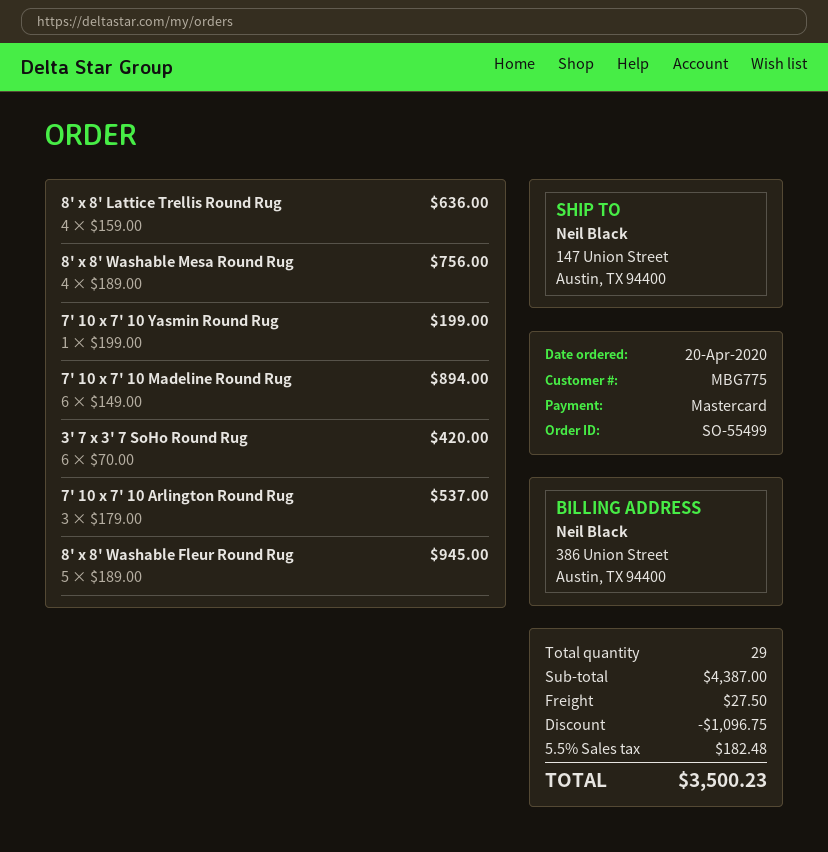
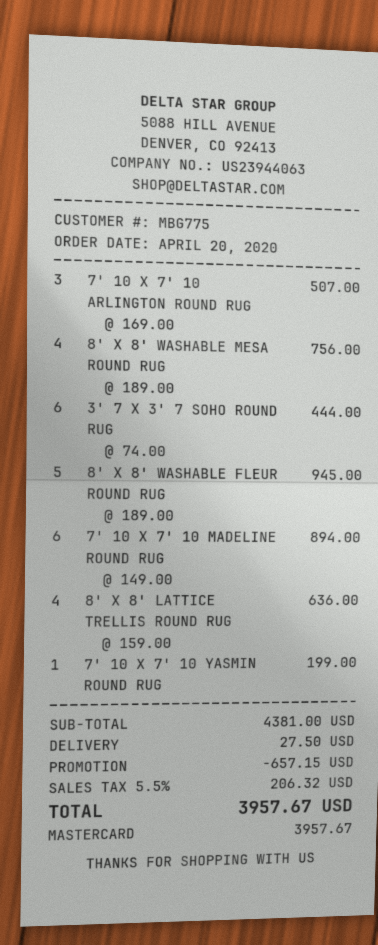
3' 7 x 3' 7 SoHo Round Rug: 6 x 70.00 = 420.00 -> 6 x 74.00 = 444.00
7' 10 x 7' 10 Arlington Round Rug: 3 x 179.00 = 537.00 -> 3 x 169.00 = 507.00
subtotal: 4387.00 -> 4381.00
discount: 1096.75 -> 657.15
tax: 5.5% = 182.48 -> 5.5% = 206.32
total: 3500.23 -> 3957.67

